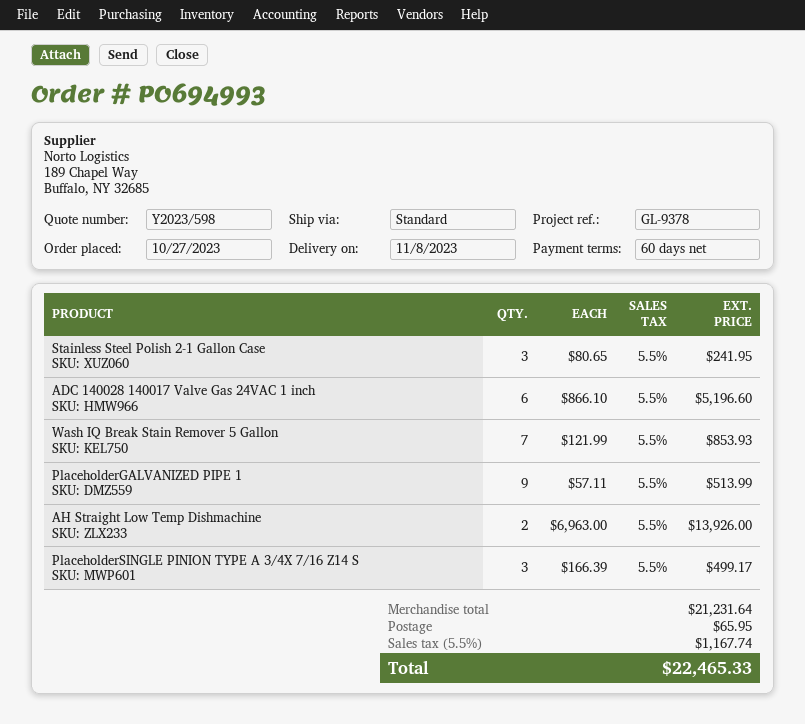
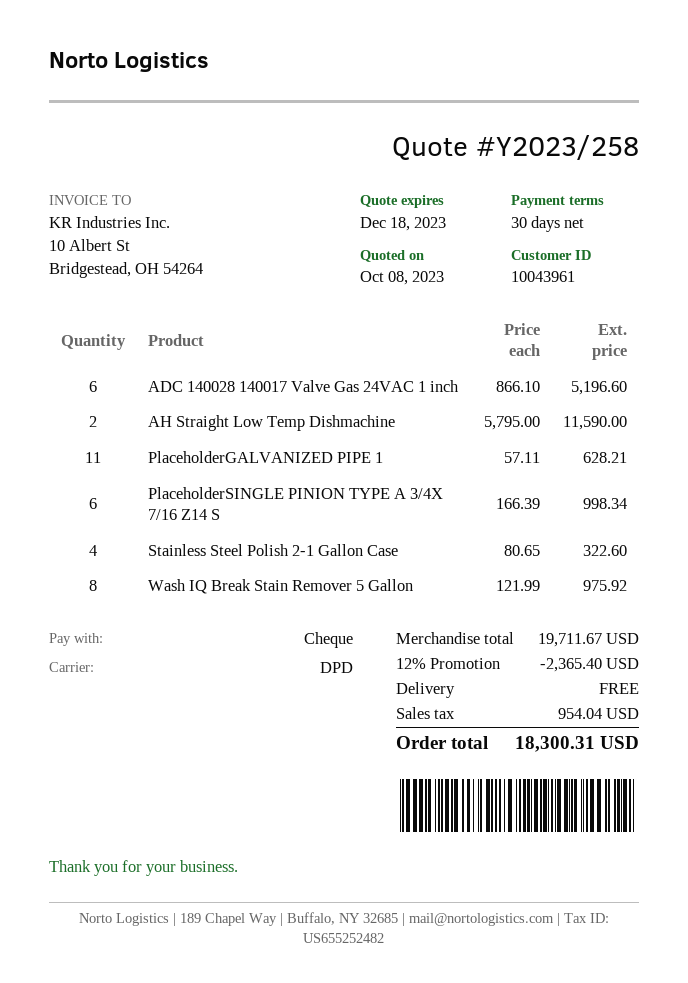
quote number: Y2023/598 -> Y2023/258
payment terms: 60 days -> 30 days
shipping method: standard -> DPD
Stainless Steel Polish 2-1 Gallon Case: 3 x 80.65 = 241.95 -> 4 x 80.65 = 322.60
Wash IQ Break Stain Remover 5 Gallon: 7 x 121.99 = 853.93 -> 8 x 121.99 = 975.92
PlaceholderGALVANIZED PIPE 1: 9 x 57.11 = 513.99 -> 11 x 57.11 = 628.21
AH Straight Low Temp Dishmachine: 2 x 6963.00 = 13926.00 -> 2 x 5795.00 = 11590.00
PlaceholderSINGLE PINION TYPE A 3/4X 7/16 Z14 S: 3 x 166.39 = 499.17 -> 6 x 166.39 = 998.34
subtotal: 21231.64 -> 19711.67
discount: none -> 12% = 2365.40
shipping: 65.95 -> 0.00
tax: 1167.74 -> 954.04
total: 22465.33 -> 18300.31

